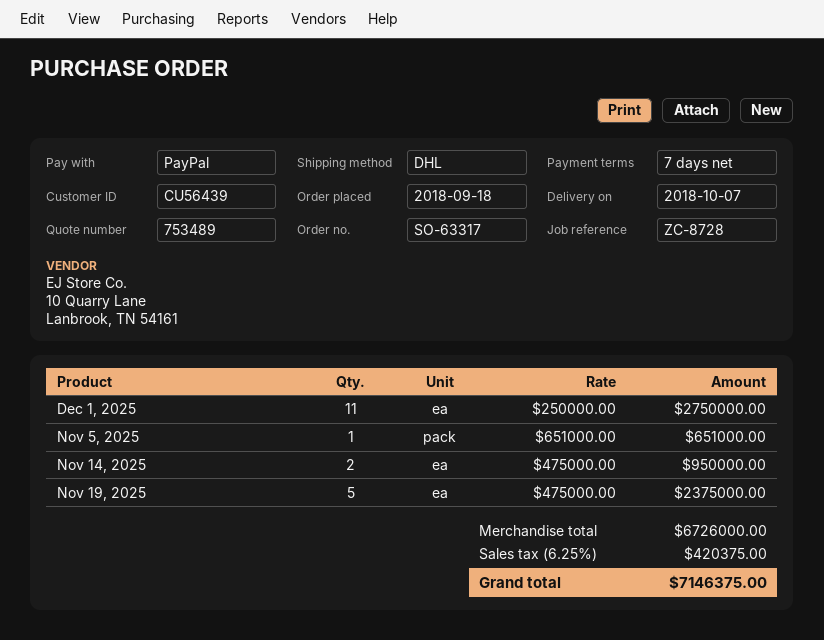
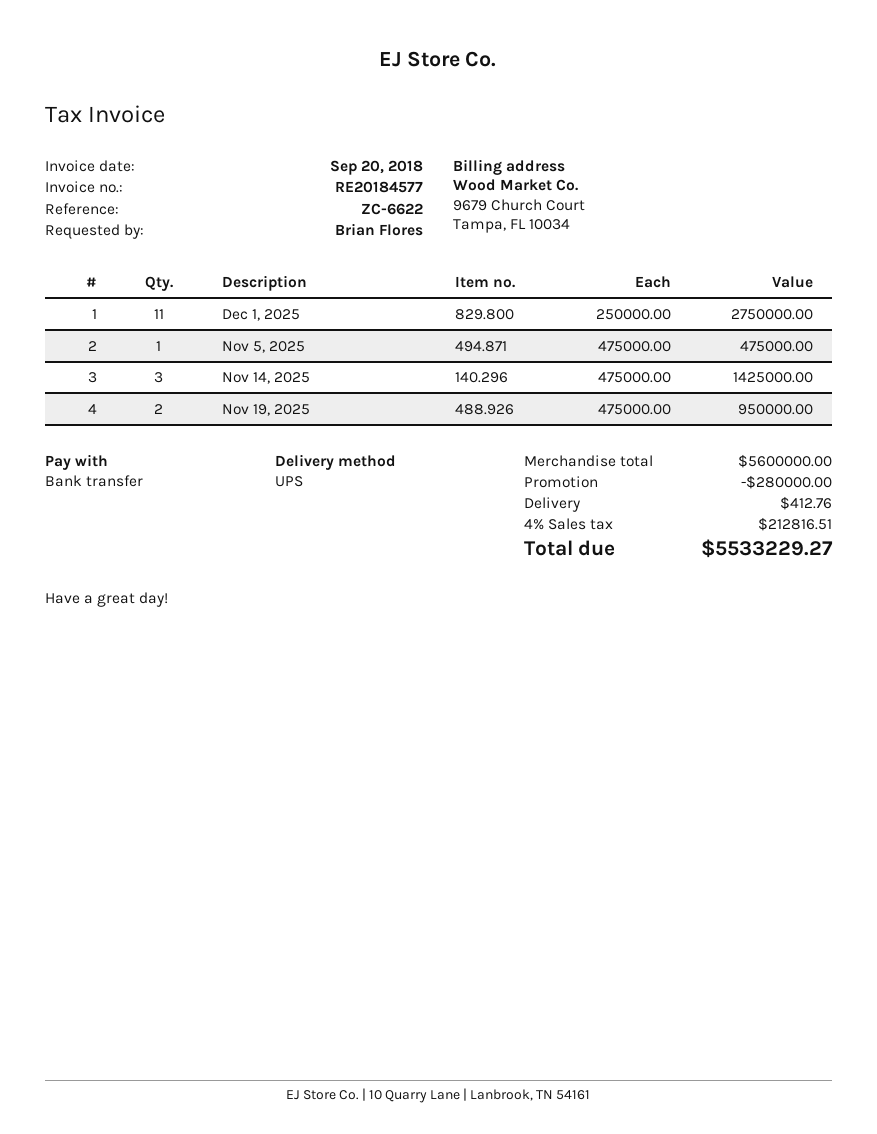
reference: ZC-8728 -> ZC-6622
payment method: PayPal -> bank transfer
shipping method: DHL -> UPS
Nov 5, 2025: 1 x 651000.00 = 651000.00 -> 1 x 475000.00 = 475000.00
Nov 14, 2025: 2 x 475000.00 = 950000.00 -> 3 x 475000.00 = 1425000.00
Nov 19, 2025: 5 x 475000.00 = 2375000.00 -> 2 x 475000.00 = 950000.00
subtotal: 6726000.00 -> 5600000.00
discount: none -> 280000.00
shipping: none -> 412.76
tax: 6.25% = 420375.00 -> 4% = 212816.51
total: 7146375.00 -> 5533229.27

